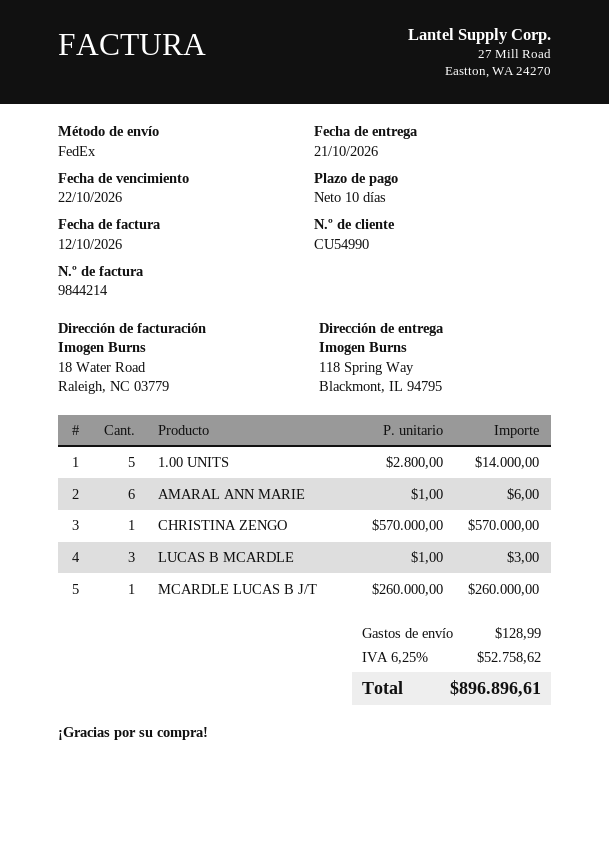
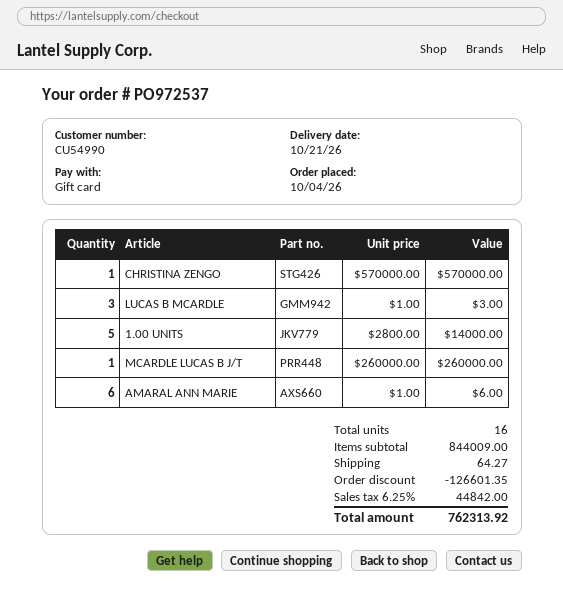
discount: none -> 126601.35
shipping: 128.99 -> 64.27
tax: 6.25% = 52758.62 -> 6.25% = 44842.00
total: 896896.61 -> 762313.92

